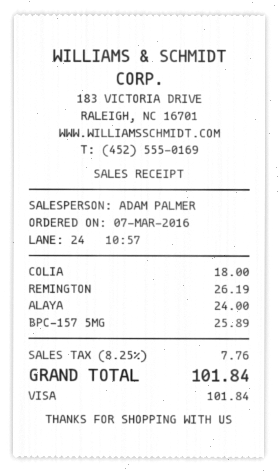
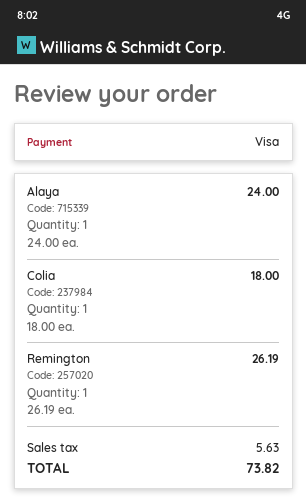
BPC-157 5MG: 1 x 25.89 = 25.89 -> none
tax: 7.76 -> 5.63
total: 101.84 -> 73.82

